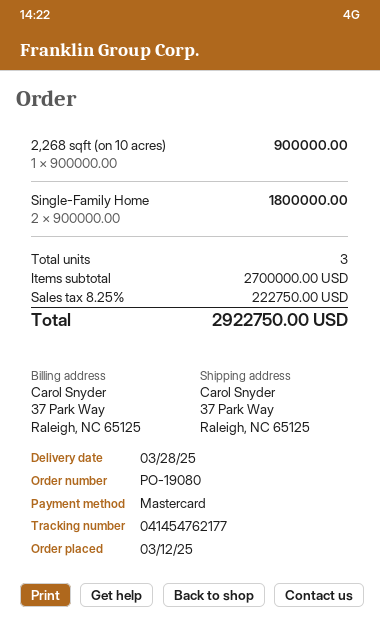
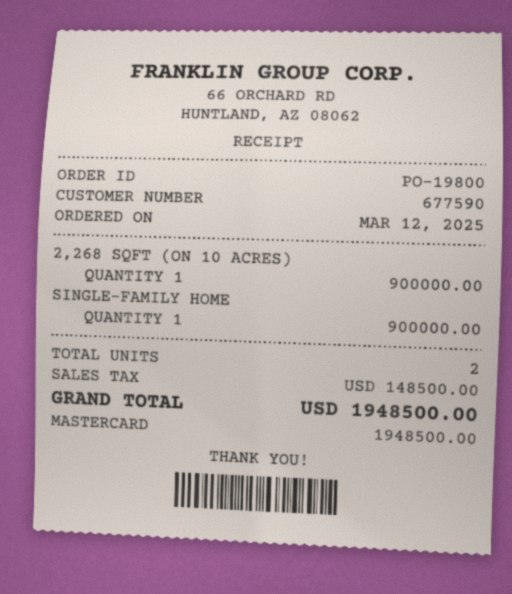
order number: PO-19080 -> PO-19800
Single-Family Home: 2 for 1800000.00 -> 1 for 900000.00
total quantity: 3 -> 2
tax: 222750.00 -> 148500.00
total: 2922750.00 -> 1948500.00

